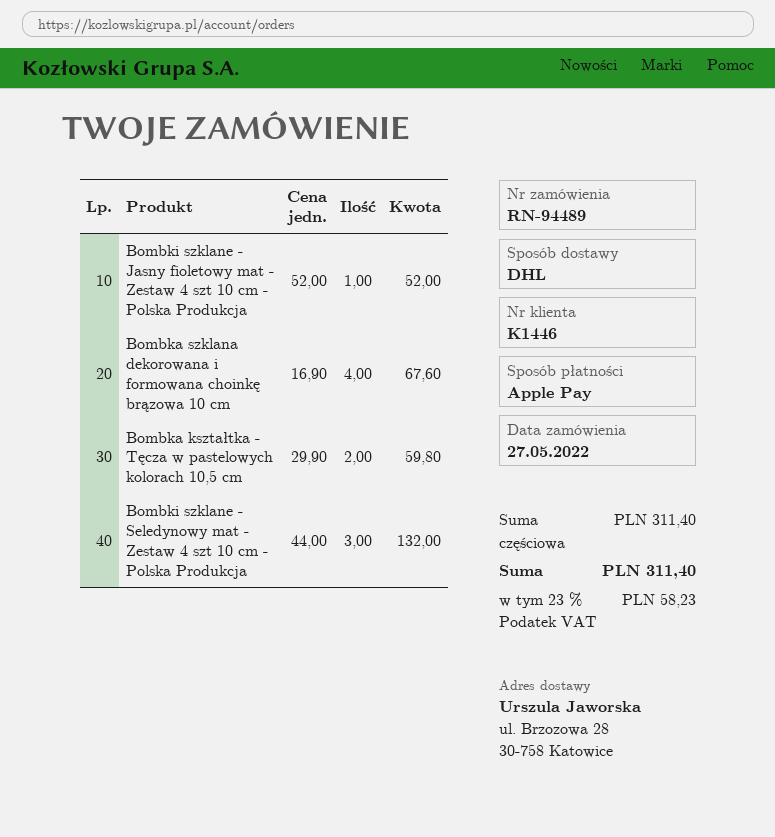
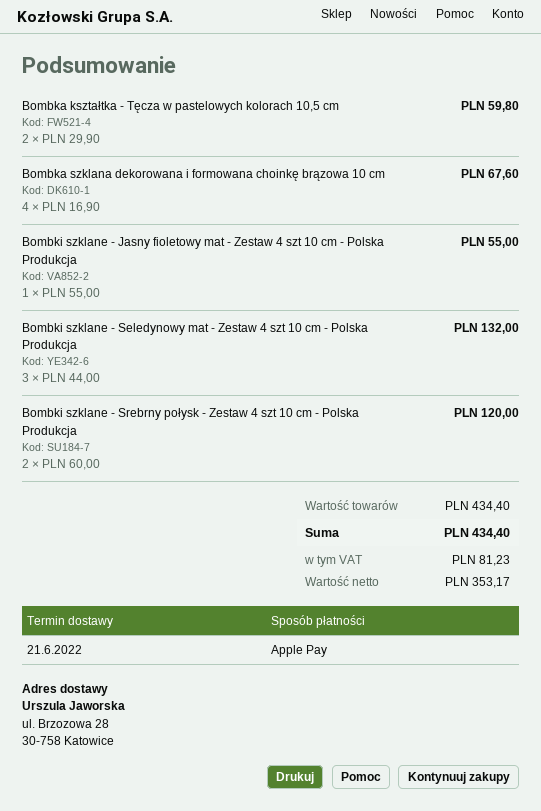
Bombki szklane - Jasny fioletowy mat - Zestaw 4 szt 10 cm - Polska Produkcja: 1 x 52.00 = 52.00 -> 1 x 55.00 = 55.00
Bombki szklane - Srebrny połysk - Zestaw 4 szt 10 cm - Polska Produkcja: none -> 2 x 60.00 = 120.00
subtotal: 311.40 -> 434.40
tax: 58.23 -> 81.23
total: 311.40 -> 434.40

